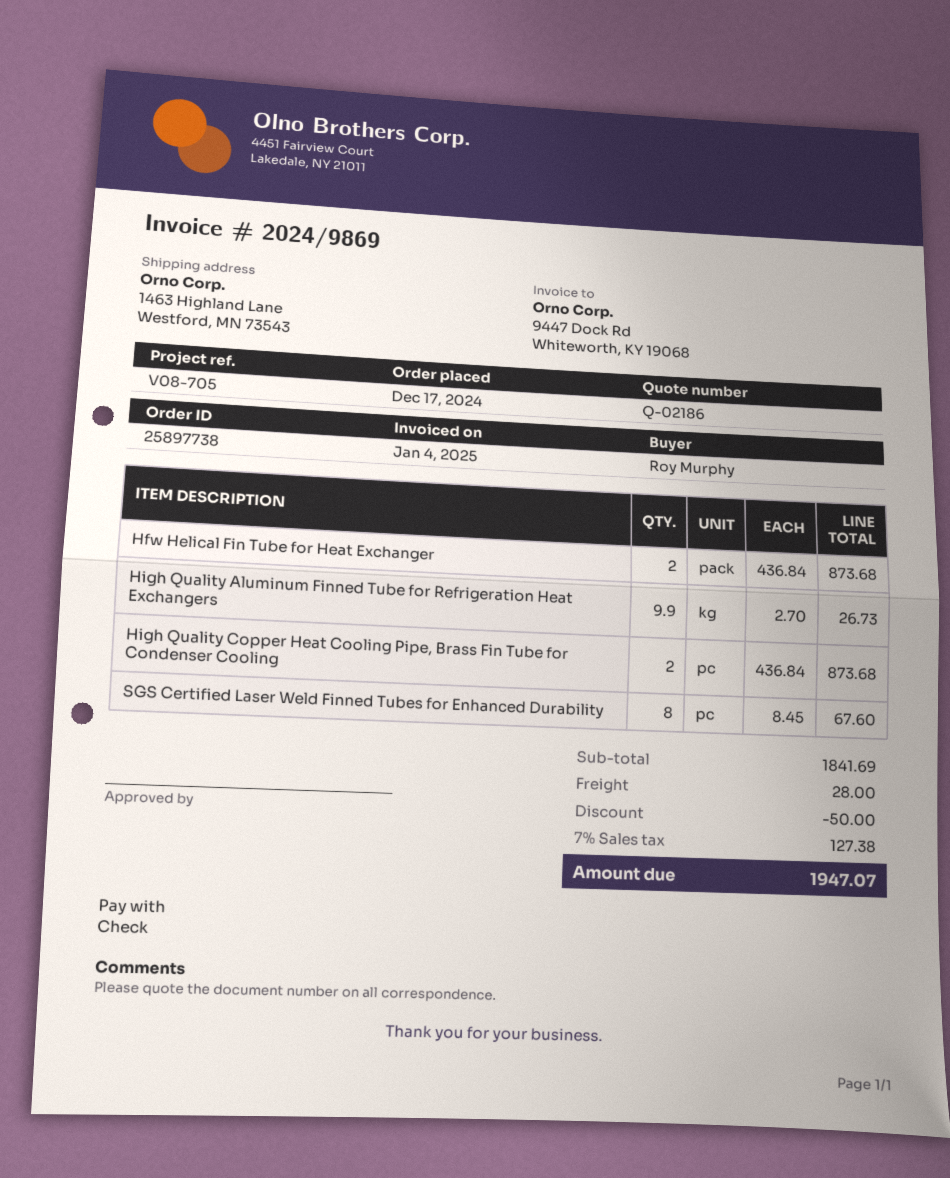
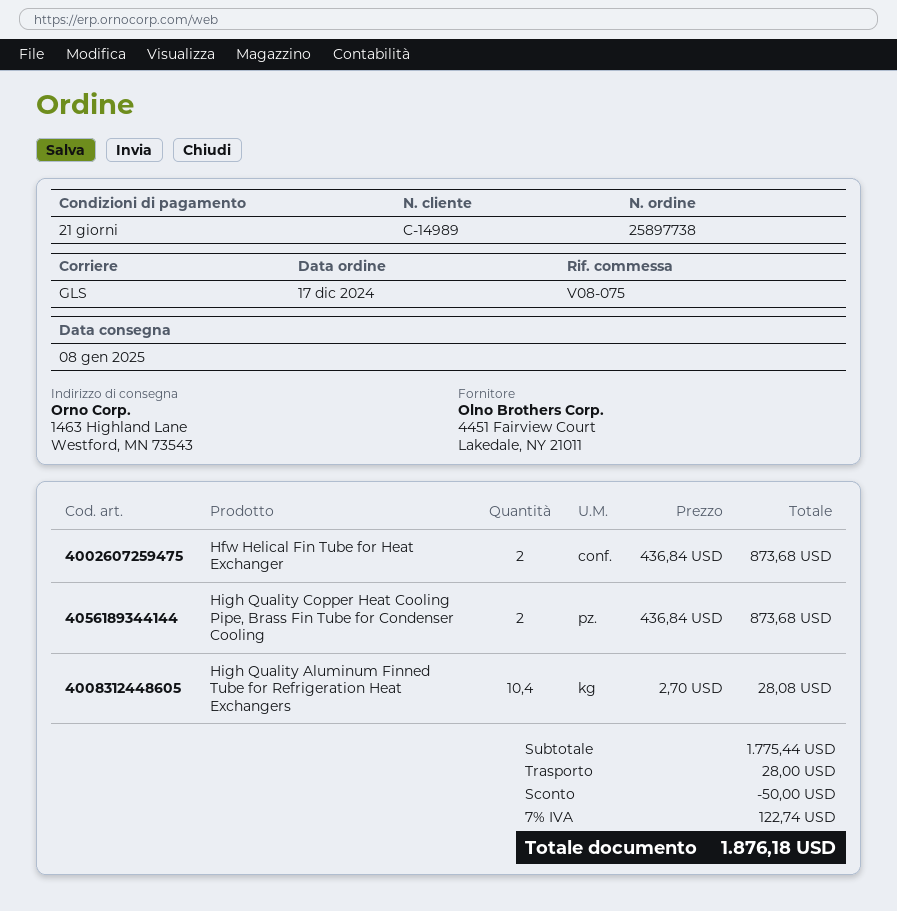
reference: V08-705 -> V08-075
High Quality Aluminum Finned Tube for Refrigeration Heat Exchangers: 9.9 x 2.70 = 26.73 -> 10.4 x 2.70 = 28.08
SGS Certified Laser Weld Finned Tubes for Enhanced Durability: 8 x 8.45 = 67.60 -> none
subtotal: 1841.69 -> 1775.44
tax: 7% = 127.38 -> 7% = 122.74
total: 1947.07 -> 1876.18

